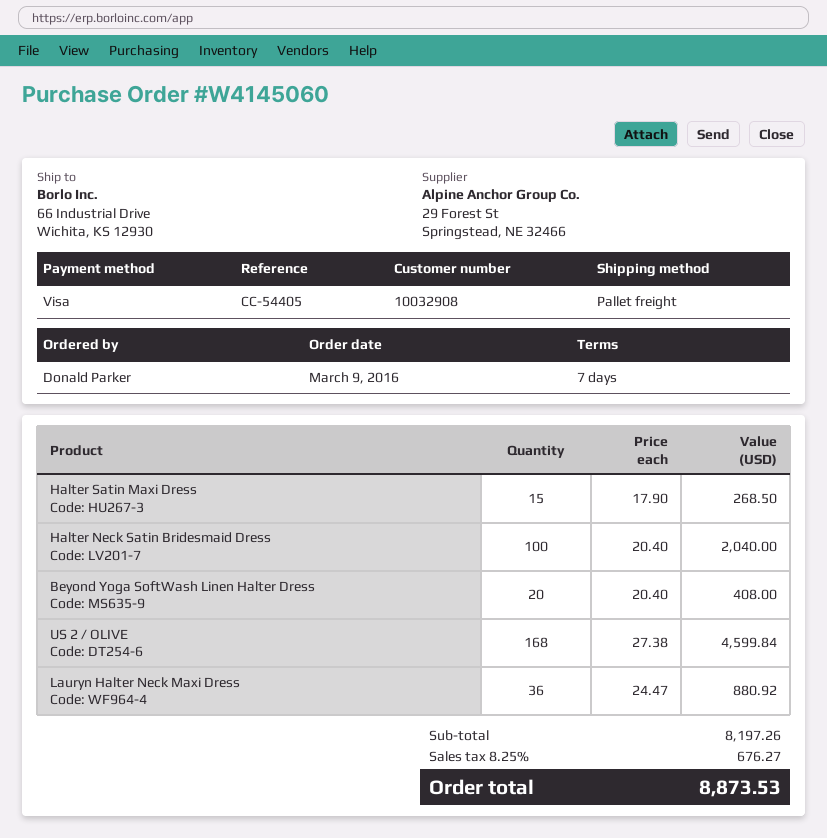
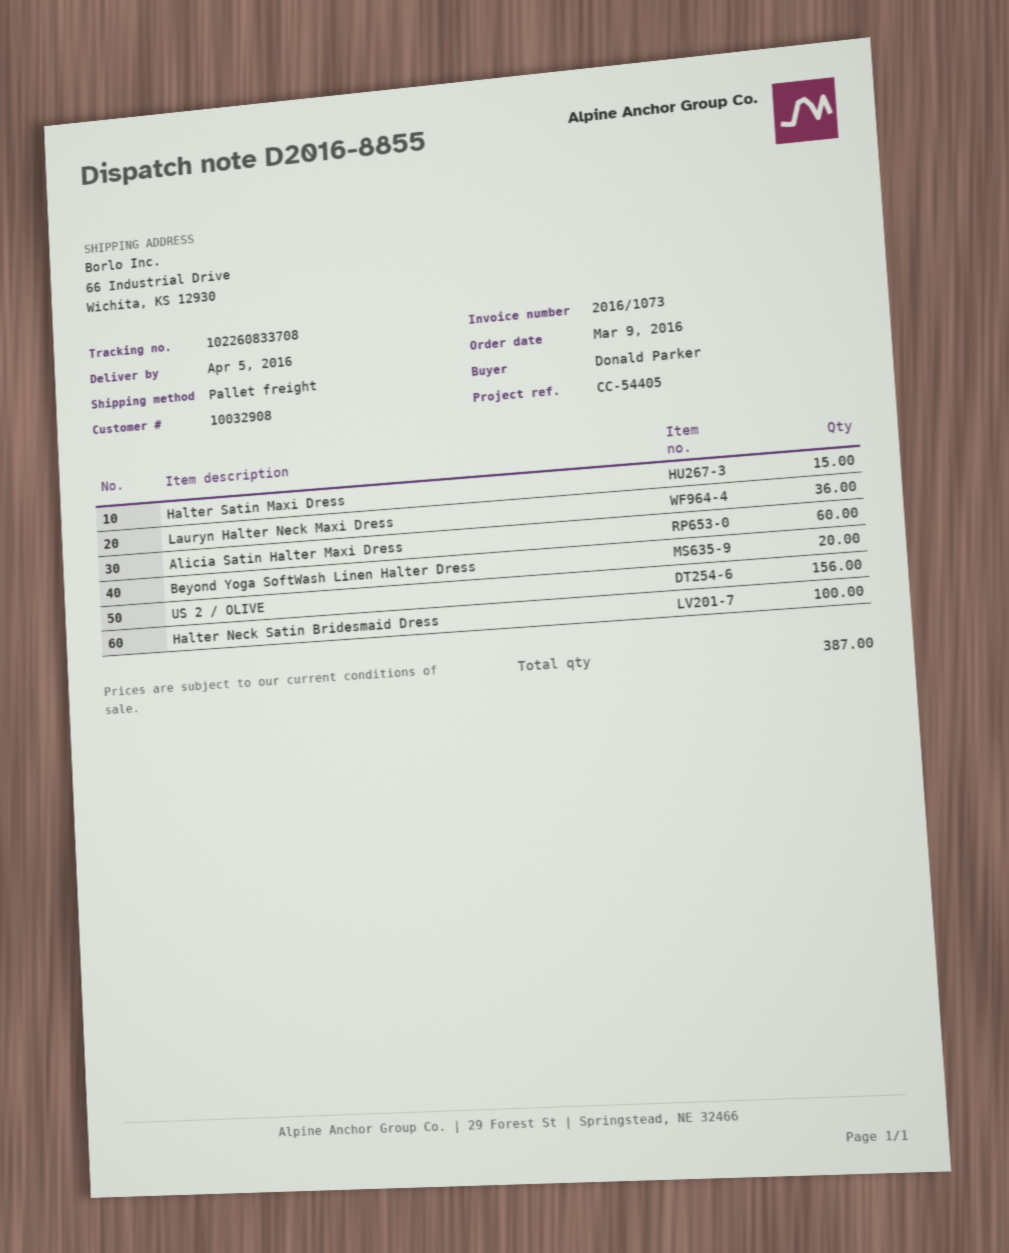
US 2 / OLIVE: 168 -> 156
Alicia Satin Halter Maxi Dress: none -> 60

